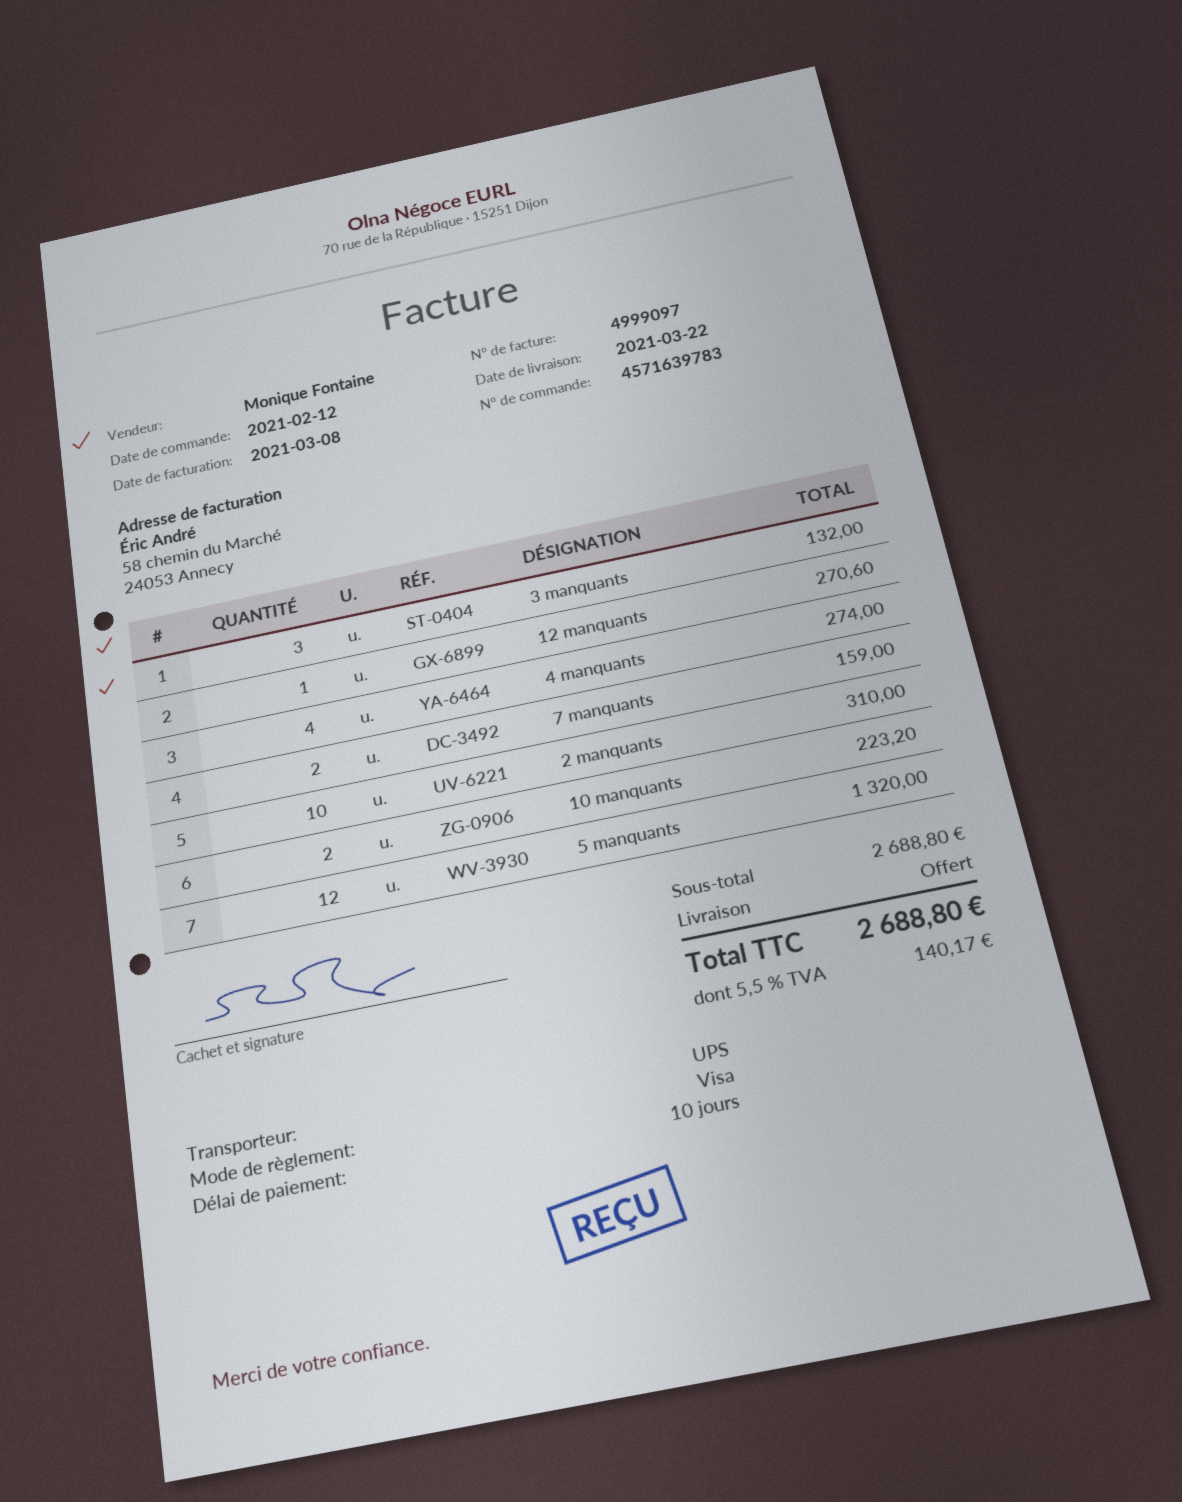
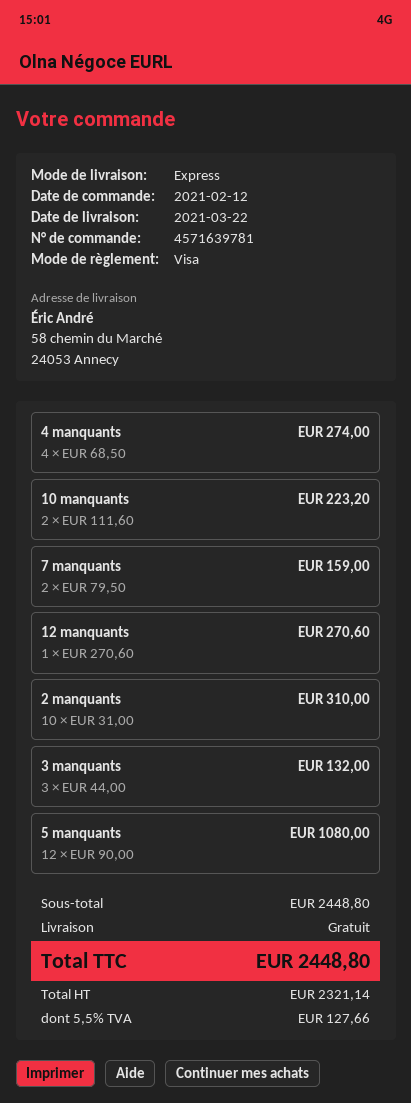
order number: 4571639783 -> 4571639781
shipping method: UPS -> express
5 manquants: 12 for 1320.00 -> 12 for 1080.00
subtotal: 2688.80 -> 2448.80
tax: 5.5% = 140.17 -> 5.5% = 127.66
total: 2688.80 -> 2448.80

